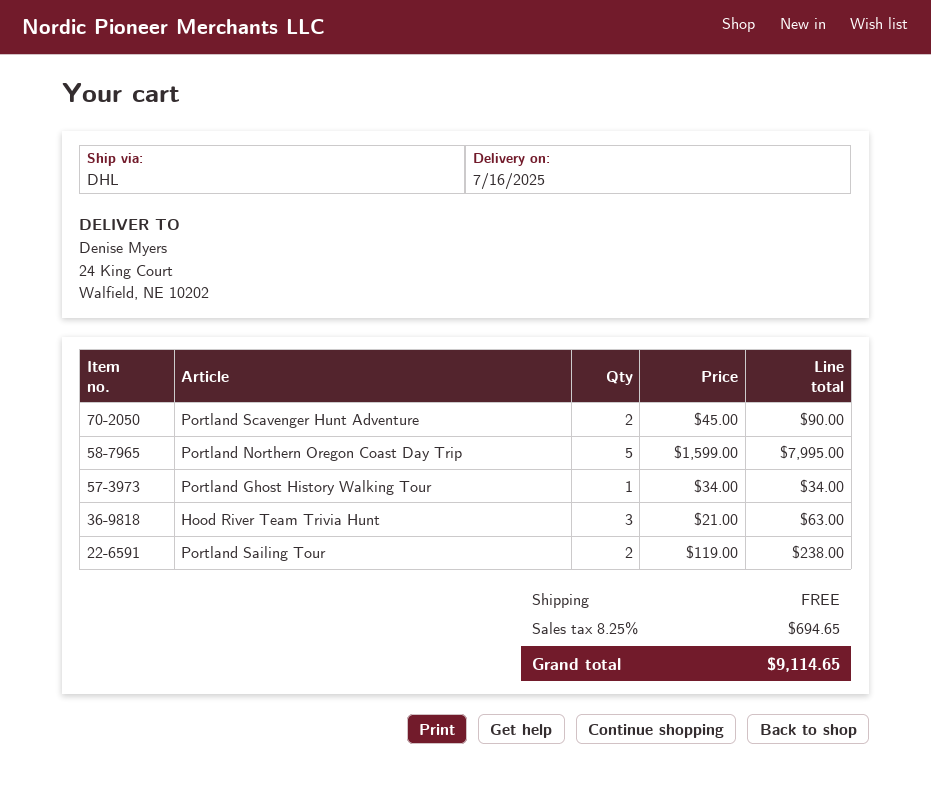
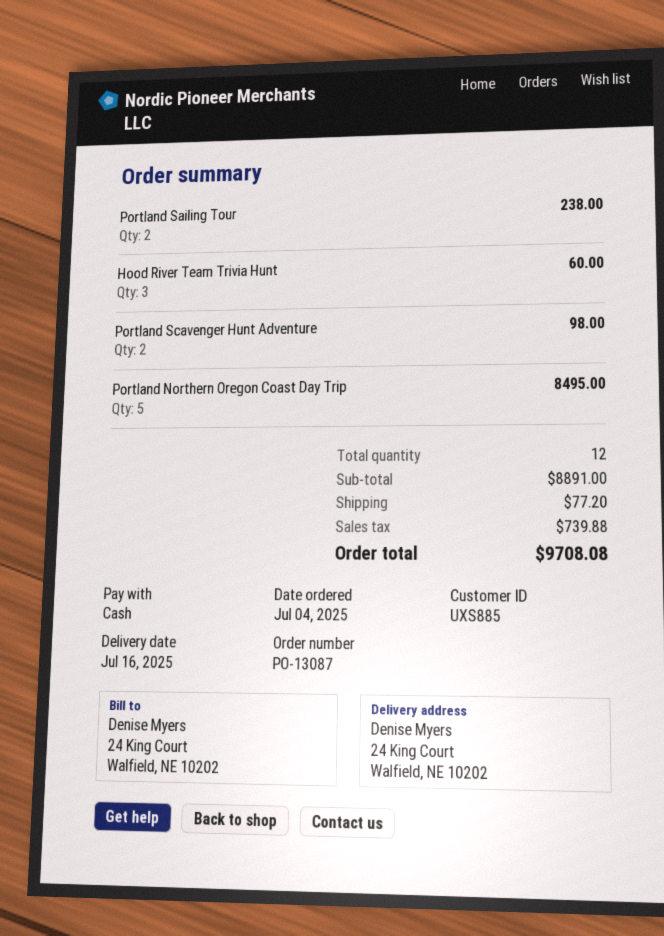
Portland Scavenger Hunt Adventure: 2 for 90.00 -> 2 for 98.00
Portland Northern Oregon Coast Day Trip: 5 for 7995.00 -> 5 for 8495.00
Portland Ghost History Walking Tour: 1 for 34.00 -> none
Hood River Team Trivia Hunt: 3 for 63.00 -> 3 for 60.00
shipping: 0.00 -> 77.20
tax: 694.65 -> 739.88
total: 9114.65 -> 9708.08

